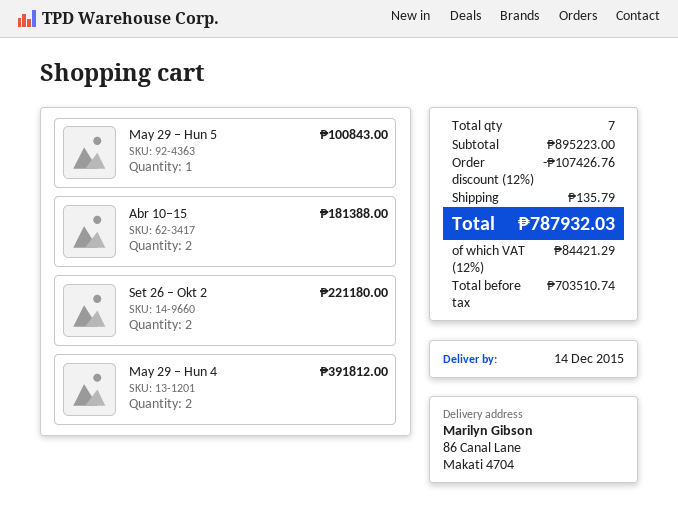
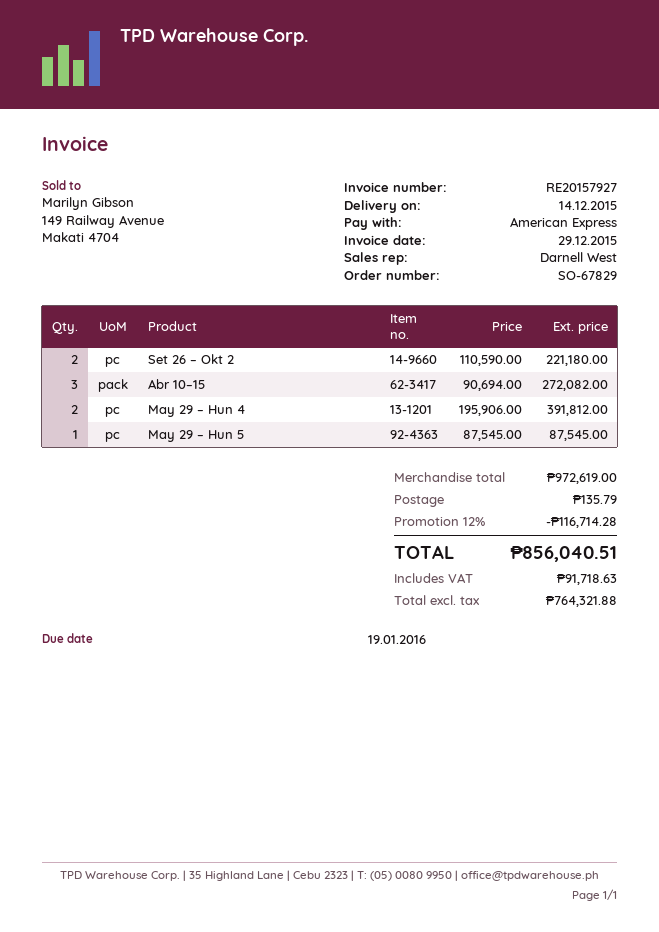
May 29 – Hun 5: 1 for 100843.00 -> 1 for 87545.00
Abr 10–15: 2 for 181388.00 -> 3 for 272082.00
subtotal: 895223.00 -> 972619.00
discount: 12% = 107426.76 -> 12% = 116714.28
net: 703510.74 -> 764321.88
tax: 84421.29 -> 91718.63
total: 787932.03 -> 856040.51

